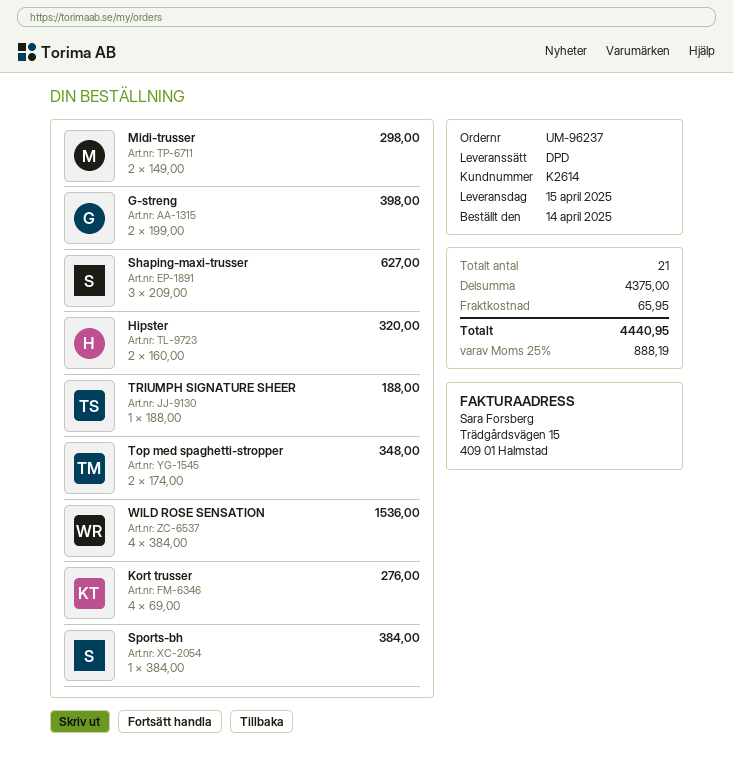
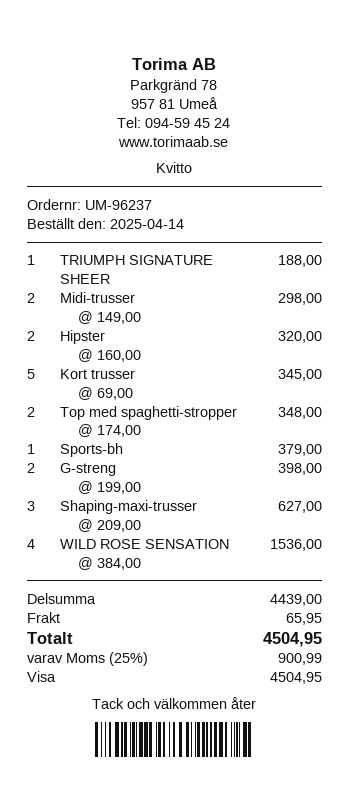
Kort trusser: 4 x 69.00 = 276.00 -> 5 x 69.00 = 345.00
Sports-bh: 1 x 384.00 = 384.00 -> 1 x 379.00 = 379.00
subtotal: 4375.00 -> 4439.00
tax: 25% = 888.19 -> 25% = 900.99
total: 4440.95 -> 4504.95

